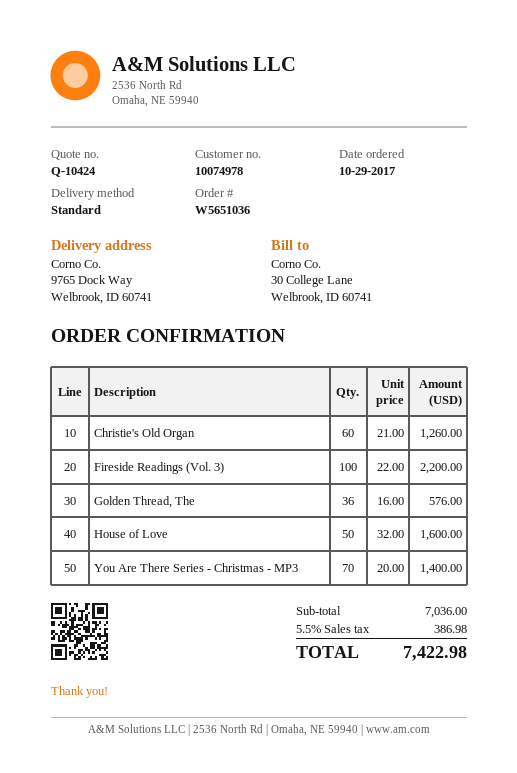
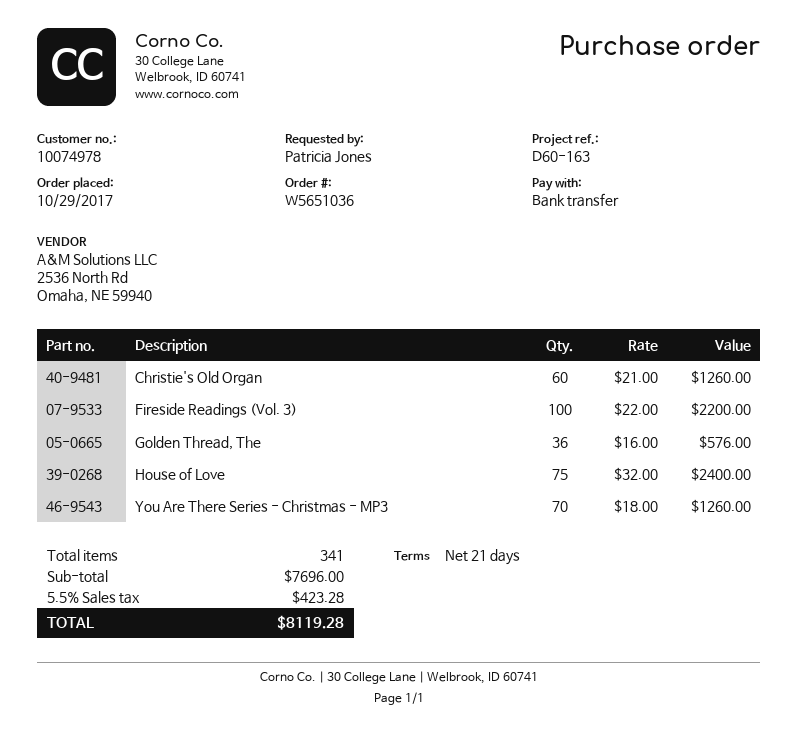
House of Love: 50 x 32.00 = 1600.00 -> 75 x 32.00 = 2400.00
You Are There Series - Christmas - MP3: 70 x 20.00 = 1400.00 -> 70 x 18.00 = 1260.00
subtotal: 7036.00 -> 7696.00
tax: 5.5% = 386.98 -> 5.5% = 423.28
total: 7422.98 -> 8119.28

